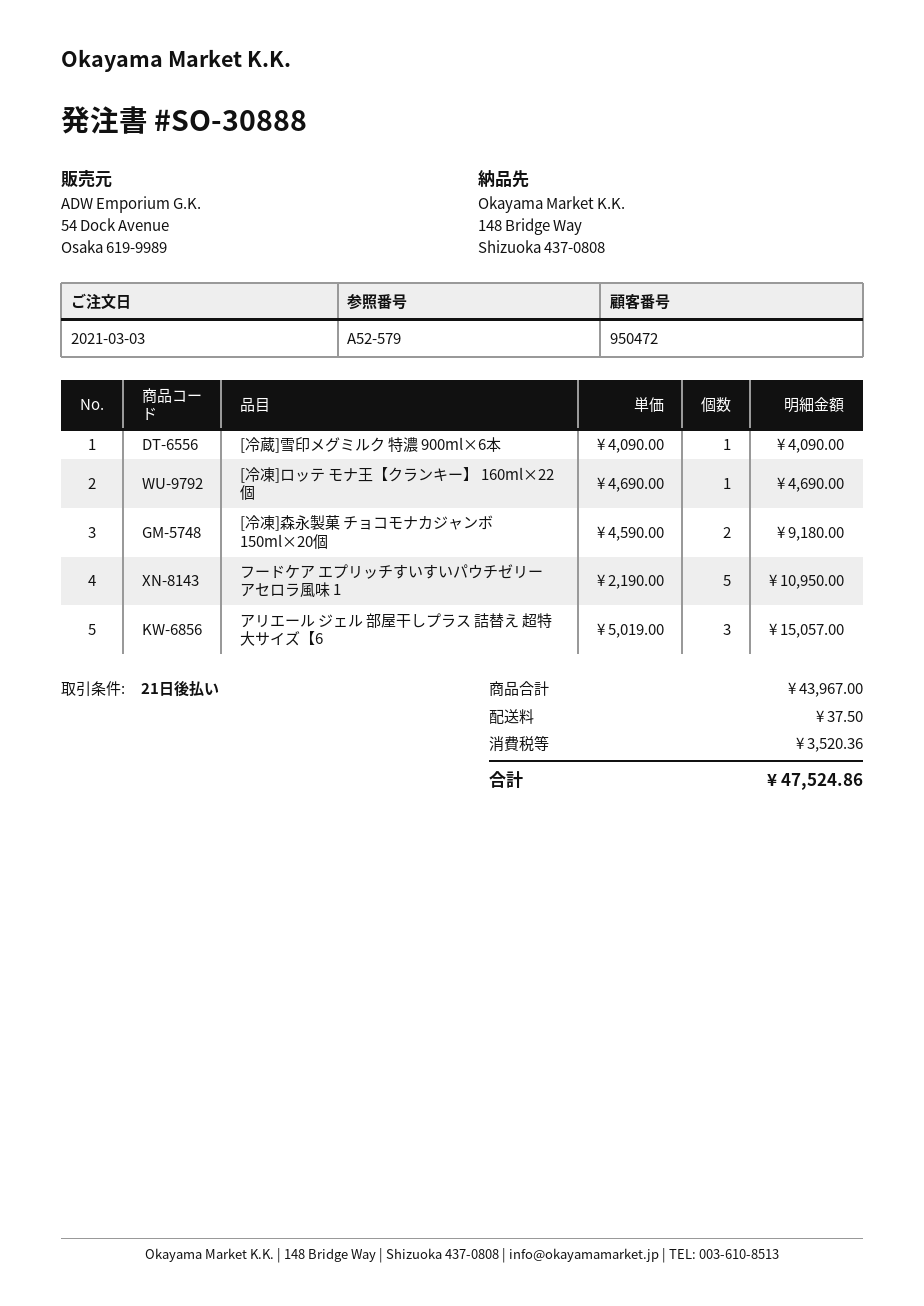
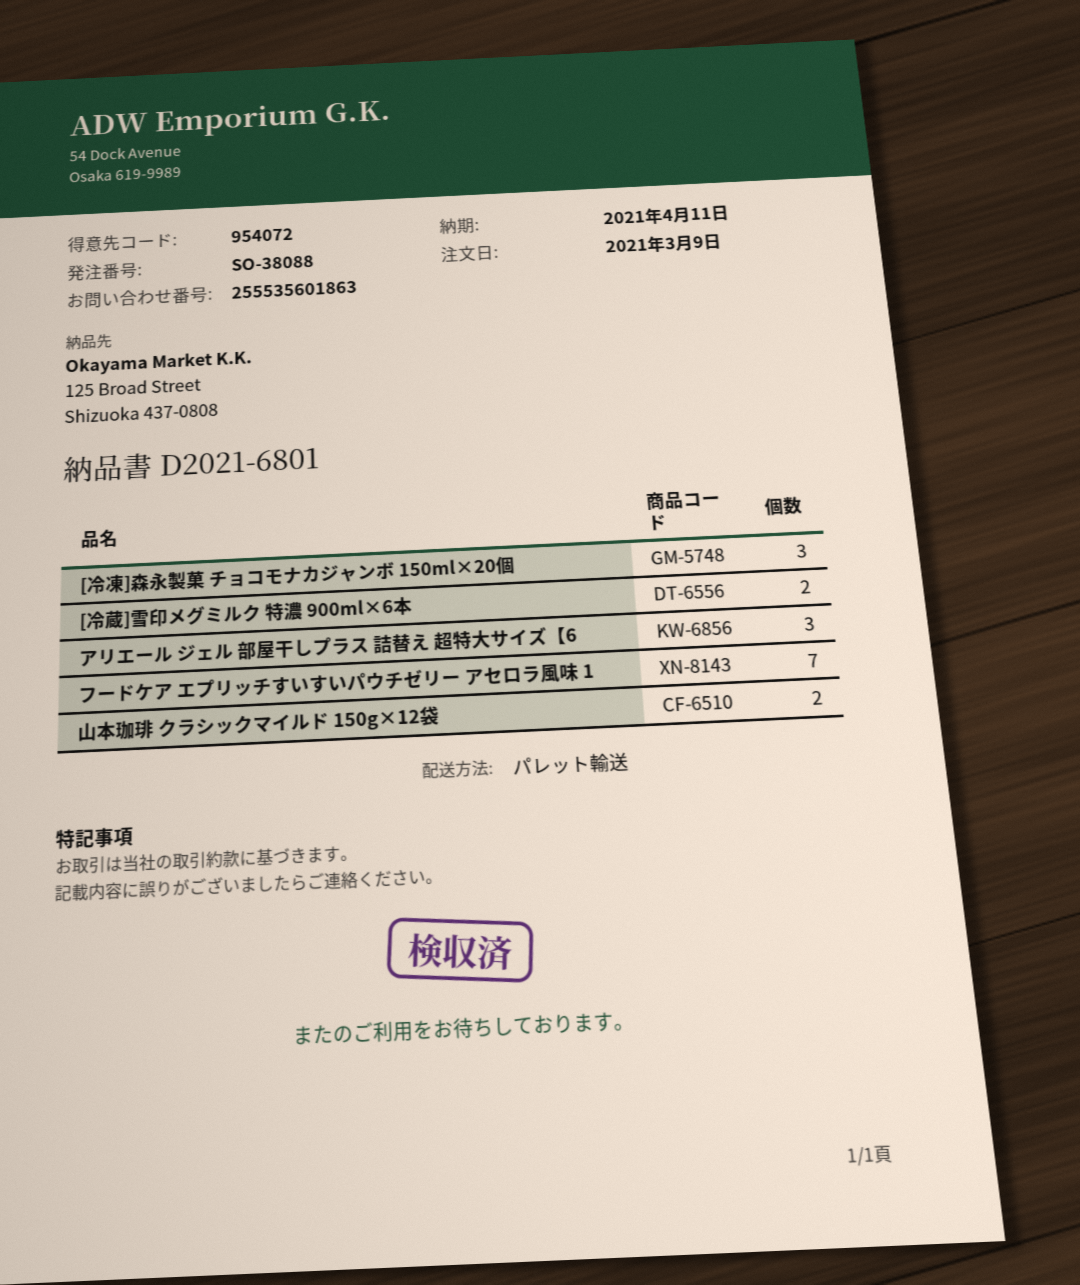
order number: SO-30888 -> SO-38088
order date: 2021-03-03 -> 2021-03-09
customer number: 950472 -> 954072
ship to: 148 Bridge Way, Shizuoka 437-0808 -> 125 Broad Street, Shizuoka 437-0808
[冷蔵]雪印メグミルク 特濃 900ml×6本: 1 -> 2
[冷凍]ロッテ モナ王【クランキー】 160ml×22個: 1 -> none
[冷凍]森永製菓 チョコモナカジャンボ 150ml×20個: 2 -> 3
フードケア エプリッチすいすいパウチゼリー アセロラ風味 1: 5 -> 7
山本珈琲 クラシックマイルド 150g×12袋: none -> 2

